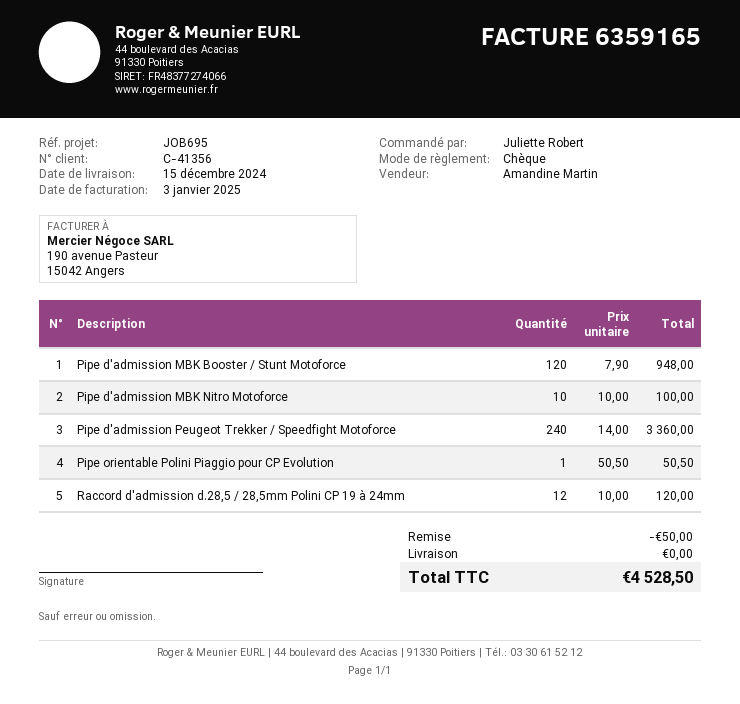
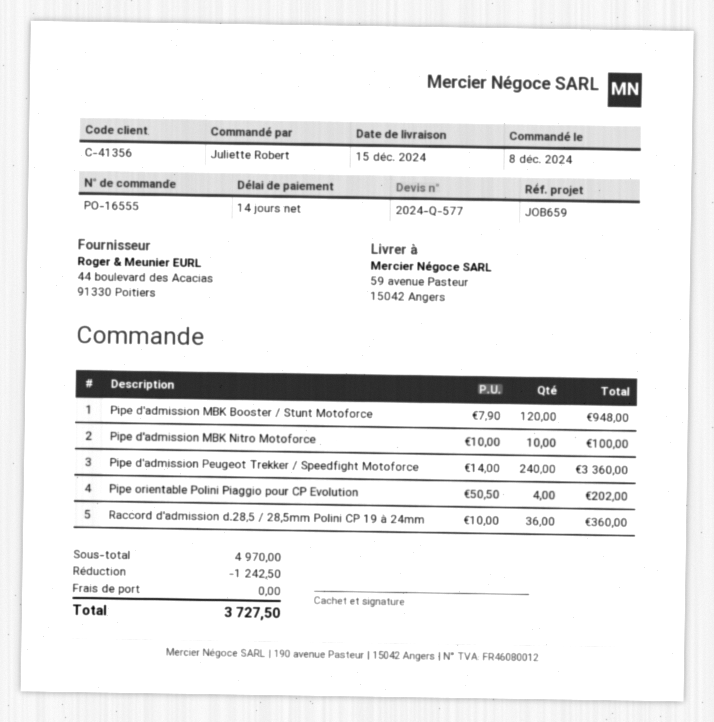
reference: JOB695 -> JOB659
Pipe orientable Polini Piaggio pour CP Evolution: 1 x 50.50 = 50.50 -> 4 x 50.50 = 202.00
Raccord d'admission d.28,5 / 28,5mm Polini CP 19 à 24mm: 12 x 10.00 = 120.00 -> 36 x 10.00 = 360.00
discount: 50.00 -> 1242.50
total: 4528.50 -> 3727.50

